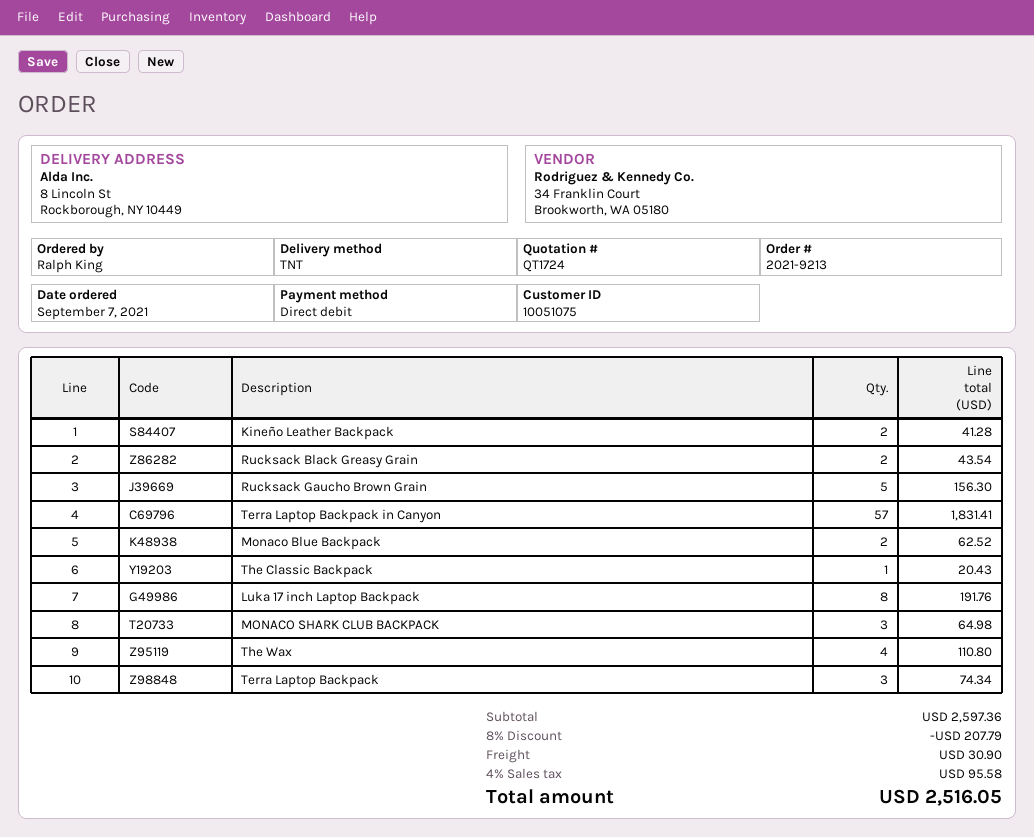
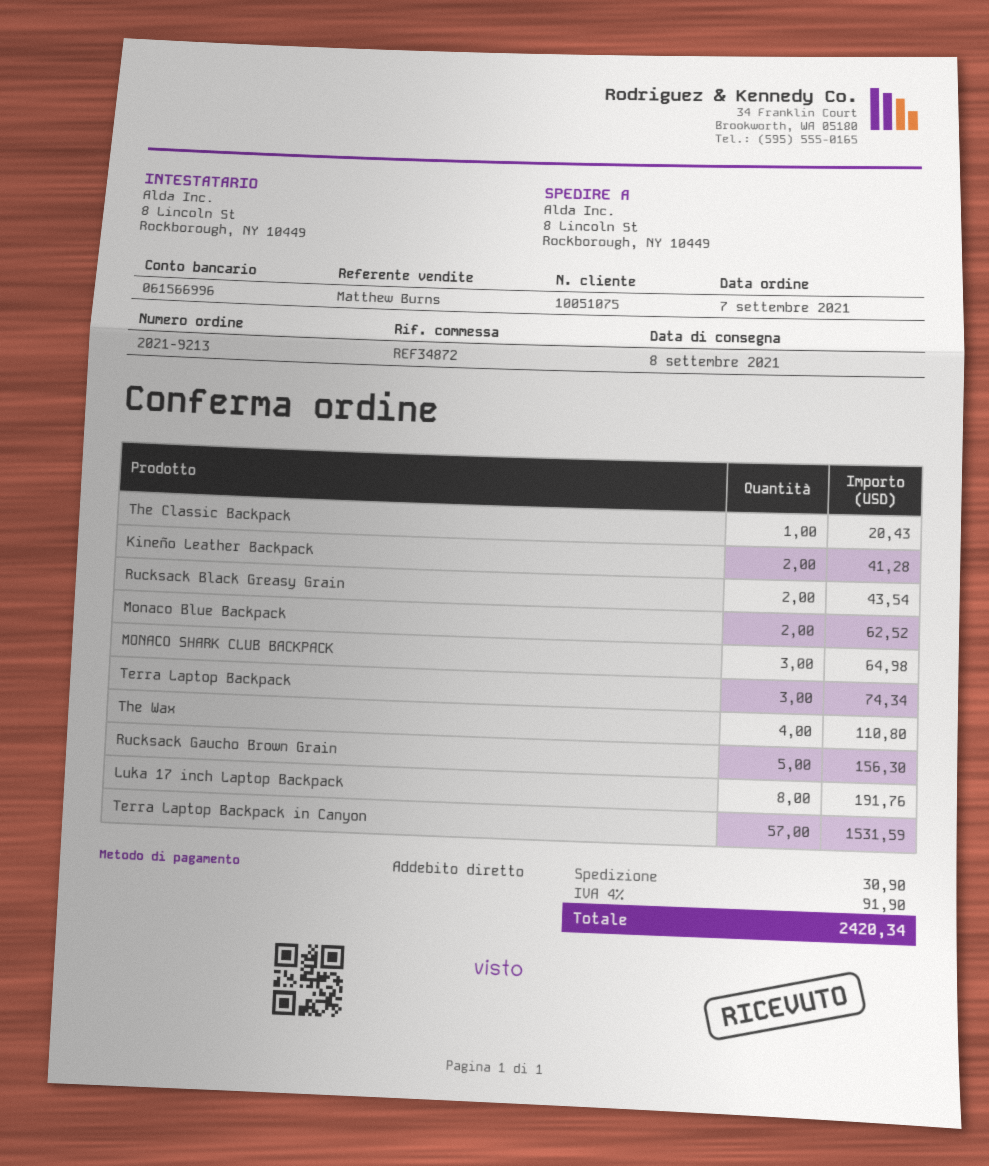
Terra Laptop Backpack in Canyon: 57 for 1831.41 -> 57 for 1531.59
discount: 8% = 207.79 -> none
tax: 4% = 95.58 -> 4% = 91.90
total: 2516.05 -> 2420.34

